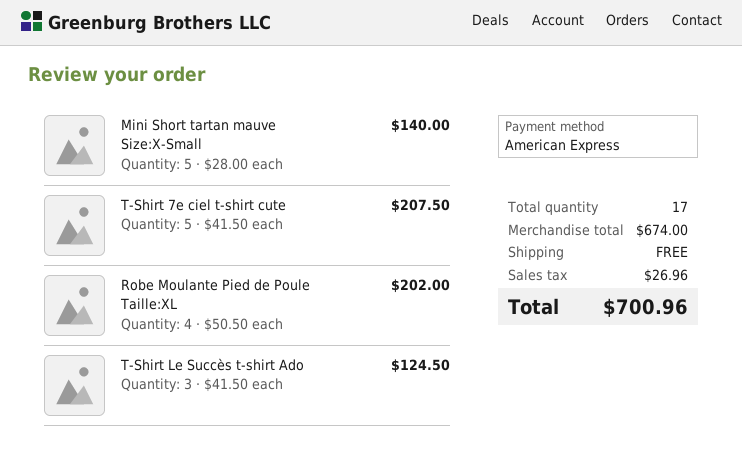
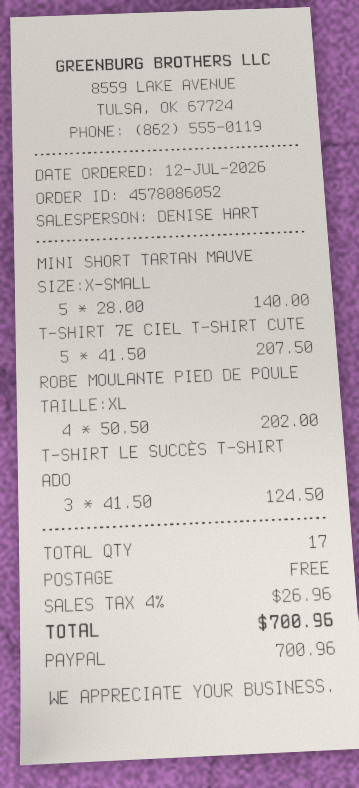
payment method: American Express -> PayPal

